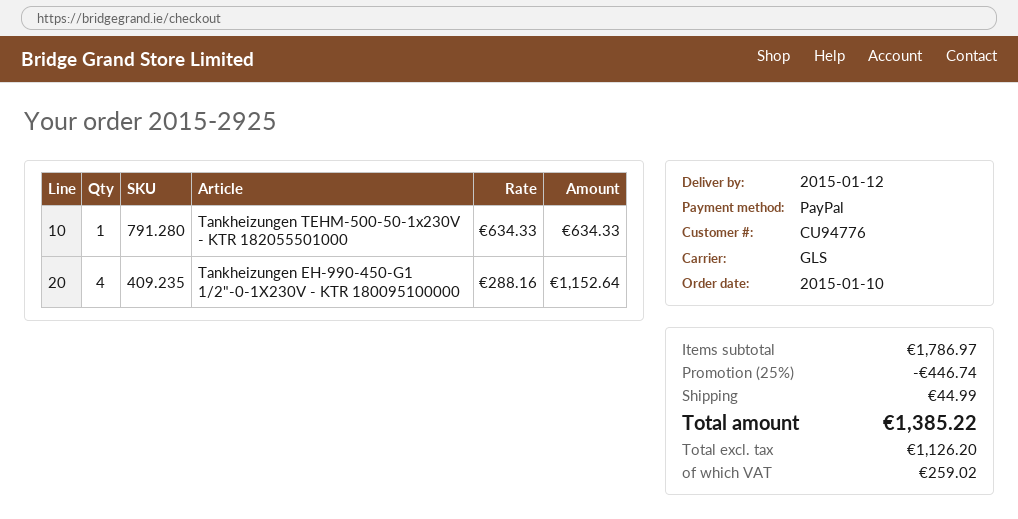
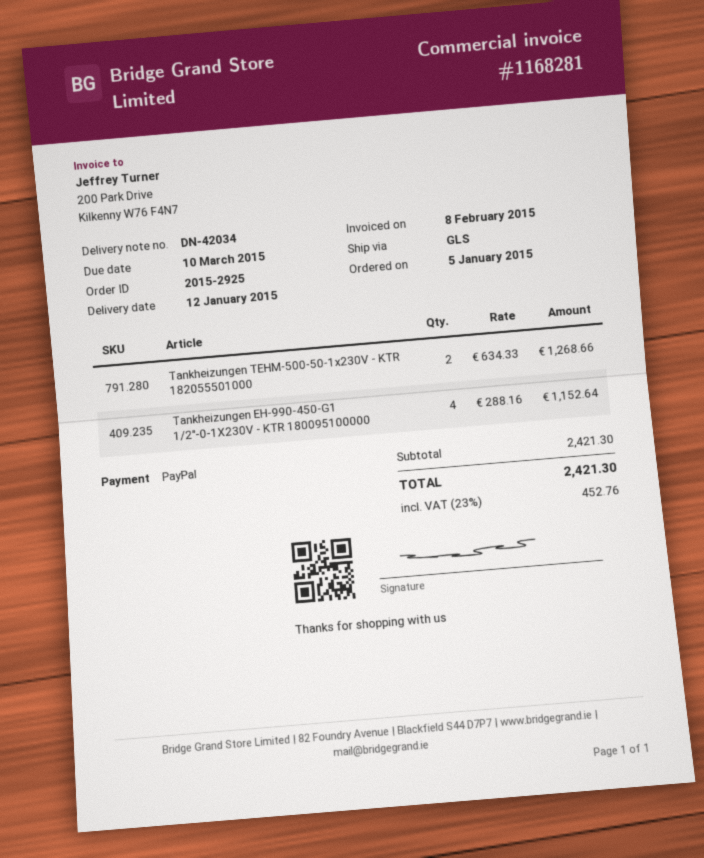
order date: 2015-01-10 -> 2015-01-05
Tankheizungen TEHM-500-50-1x230V - KTR 182055501000: 1 x 634.33 = 634.33 -> 2 x 634.33 = 1268.66
subtotal: 1786.97 -> 2421.30
discount: 25% = 446.74 -> none
shipping: 44.99 -> none
tax: 259.02 -> 452.76
total: 1385.22 -> 2421.30

